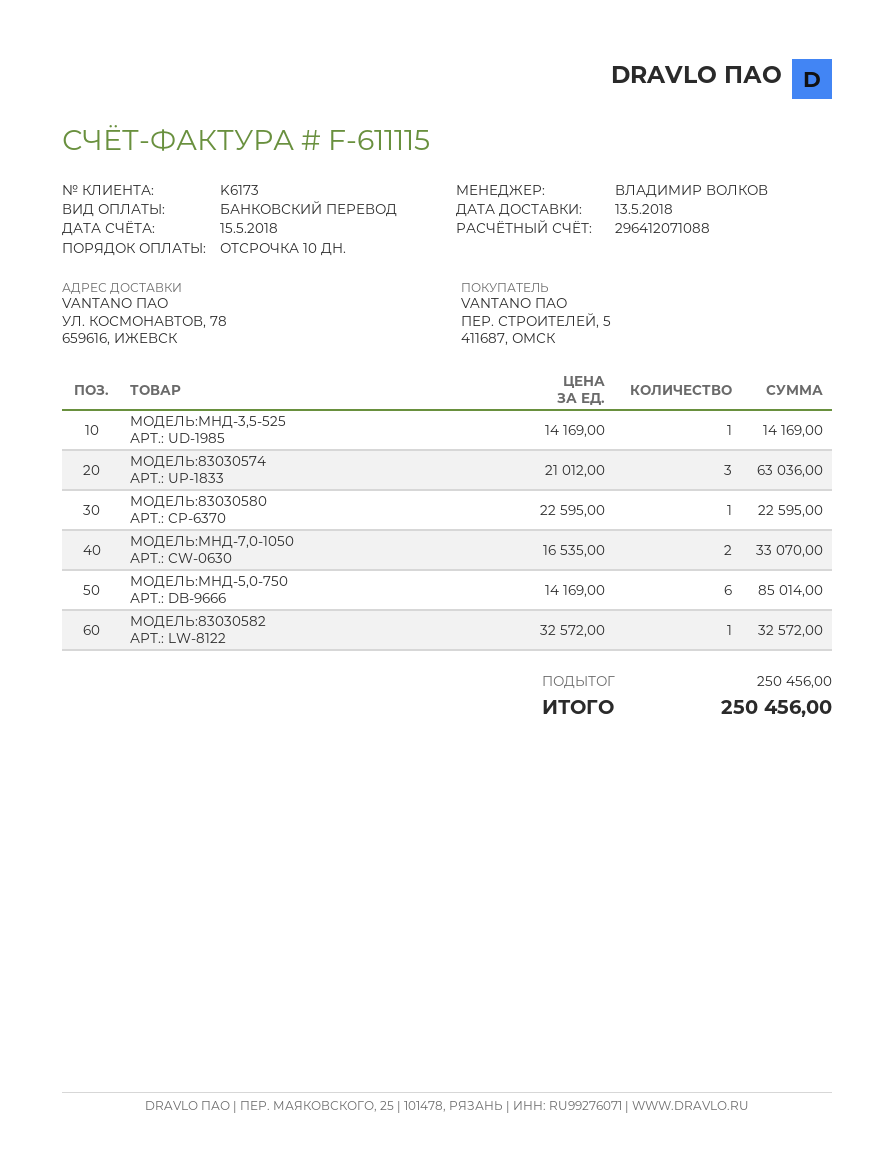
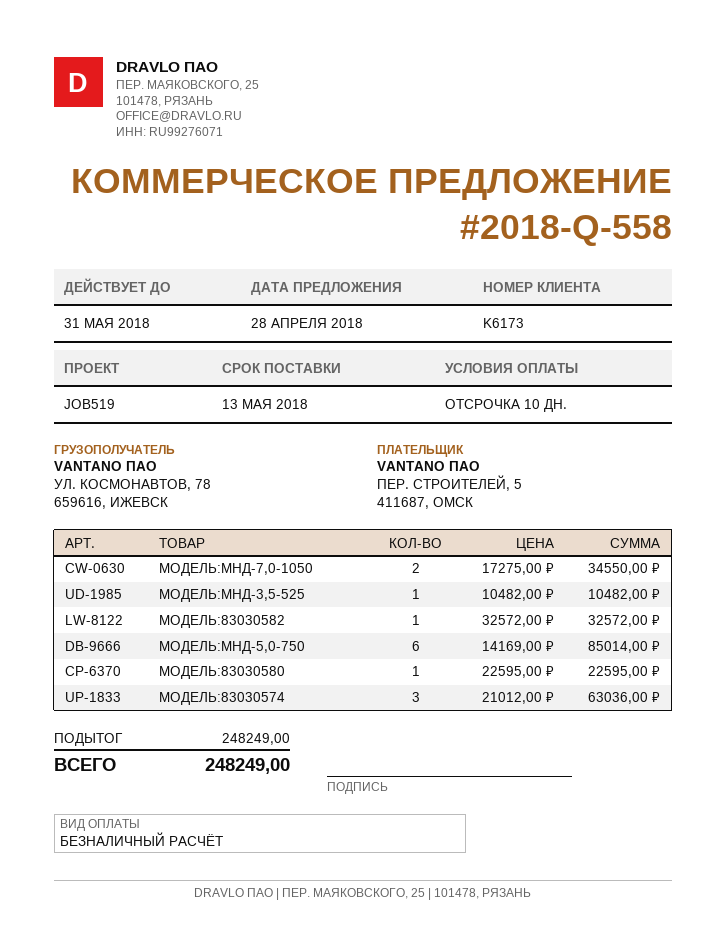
МОДЕЛЬ:МНД-3,5-525: 1 x 14169.00 = 14169.00 -> 1 x 10482.00 = 10482.00
МОДЕЛЬ:МНД-7,0-1050: 2 x 16535.00 = 33070.00 -> 2 x 17275.00 = 34550.00
subtotal: 250456.00 -> 248249.00
total: 250456.00 -> 248249.00

